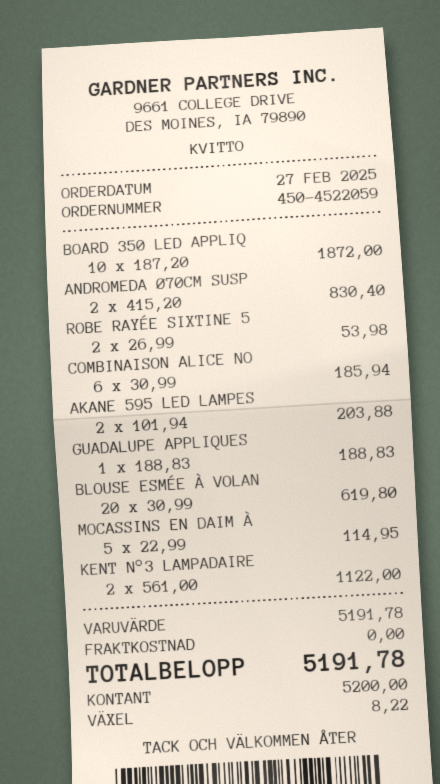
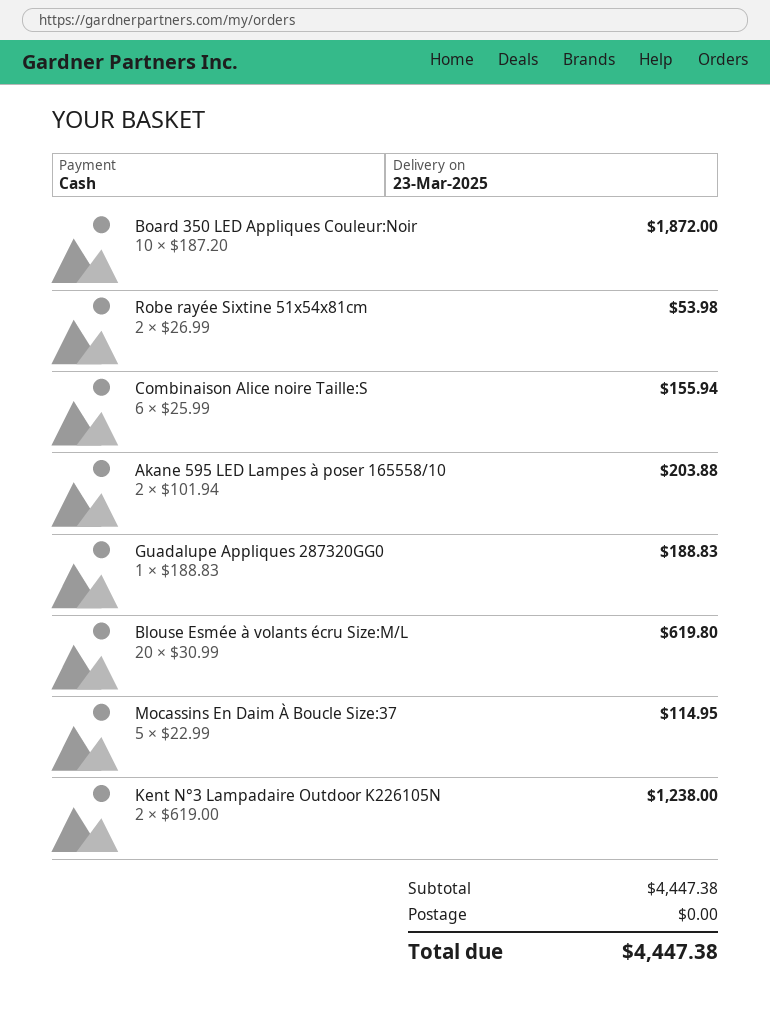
ANDROMEDA Ø70CM SUSP: 2 x 415.20 = 830.40 -> none
COMBINAISON ALICE NO: 6 x 30.99 = 185.94 -> 6 x 25.99 = 155.94
KENT N°3 LAMPADAIRE: 2 x 561.00 = 1122.00 -> 2 x 619.00 = 1238.00
subtotal: 5191.78 -> 4447.38
total: 5191.78 -> 4447.38

